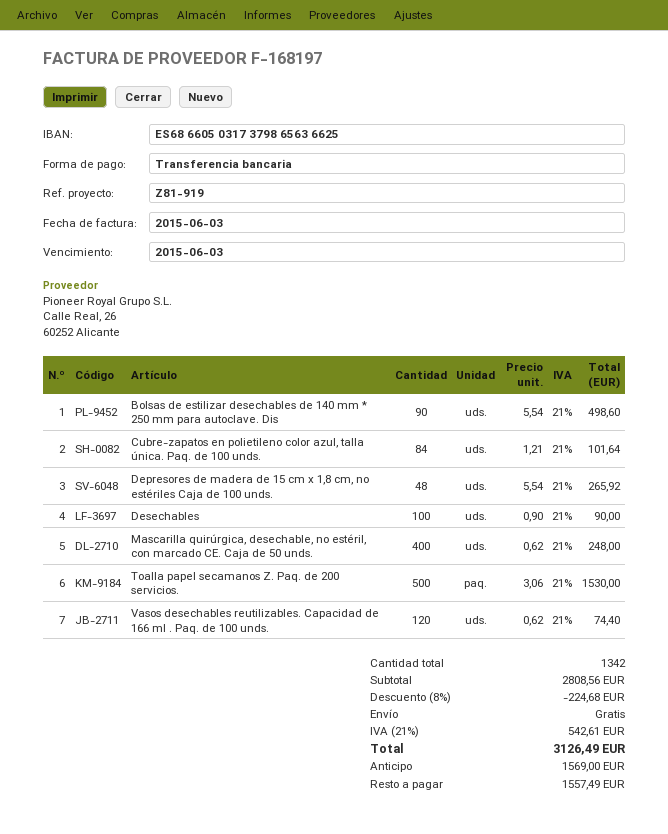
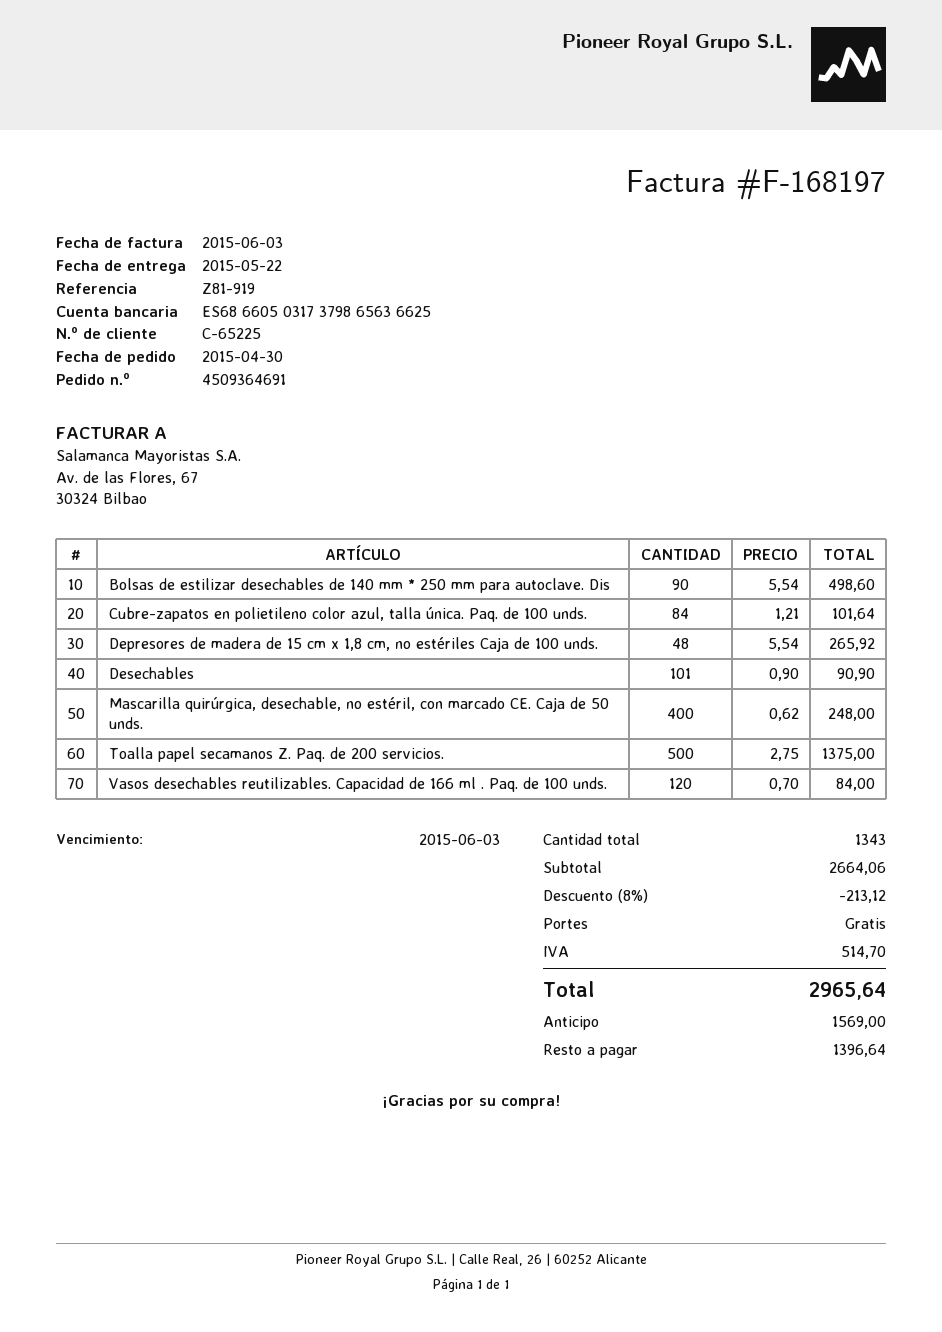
Desechables: 100 x 0.90 = 90.00 -> 101 x 0.90 = 90.90
Toalla papel secamanos Z. Paq. de 200 servicios.: 500 x 3.06 = 1530.00 -> 500 x 2.75 = 1375.00
Vasos desechables reutilizables. Capacidad de 166 ml . Paq. de 100 unds.: 120 x 0.62 = 74.40 -> 120 x 0.70 = 84.00
total quantity: 1342 -> 1343
subtotal: 2808.56 -> 2664.06
discount: 8% = 224.68 -> 8% = 213.12
tax: 542.61 -> 514.70
total: 3126.49 -> 2965.64
balance: 1557.49 -> 1396.64

